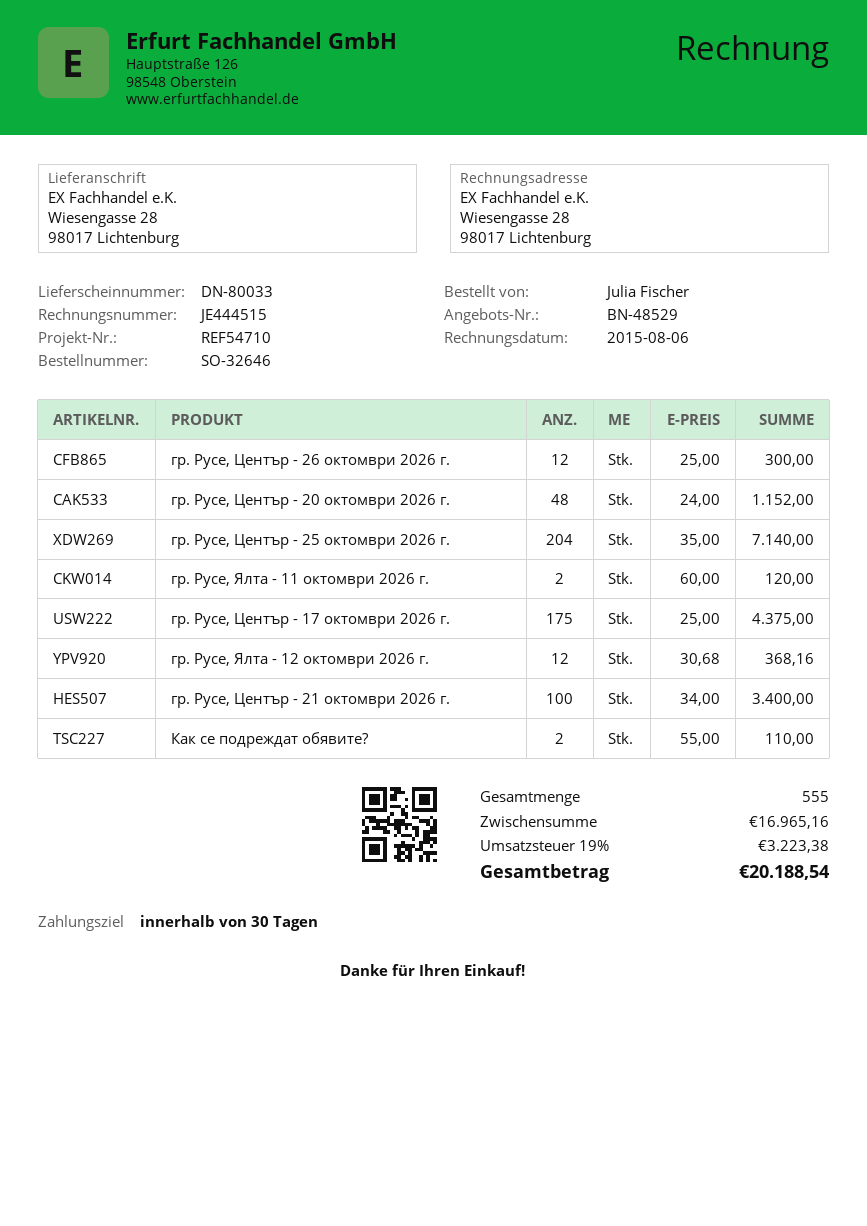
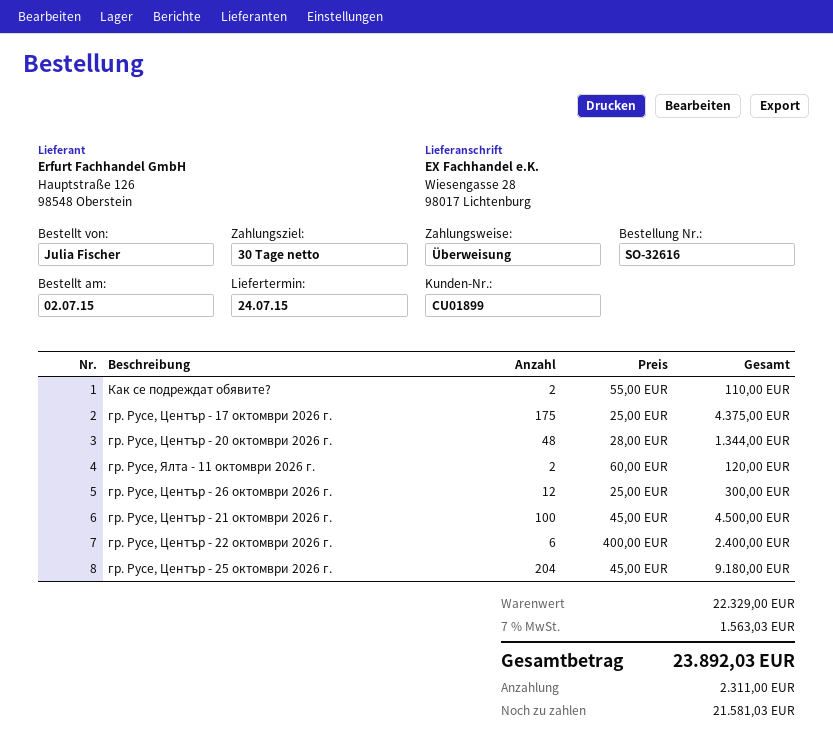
order number: SO-32646 -> SO-32616
гр. Русе, Център - 20 октомври 2026 г.: 48 x 24.00 = 1152.00 -> 48 x 28.00 = 1344.00
гр. Русе, Център - 25 октомври 2026 г.: 204 x 35.00 = 7140.00 -> 204 x 45.00 = 9180.00
гр. Русе, Ялта - 12 октомври 2026 г.: 12 x 30.68 = 368.16 -> none
гр. Русе, Център - 21 октомври 2026 г.: 100 x 34.00 = 3400.00 -> 100 x 45.00 = 4500.00
гр. Русе, Център - 22 октомври 2026 г.: none -> 6 x 400.00 = 2400.00
subtotal: 16965.16 -> 22329.00
tax: 19% = 3223.38 -> 7% = 1563.03
total: 20188.54 -> 23892.03

